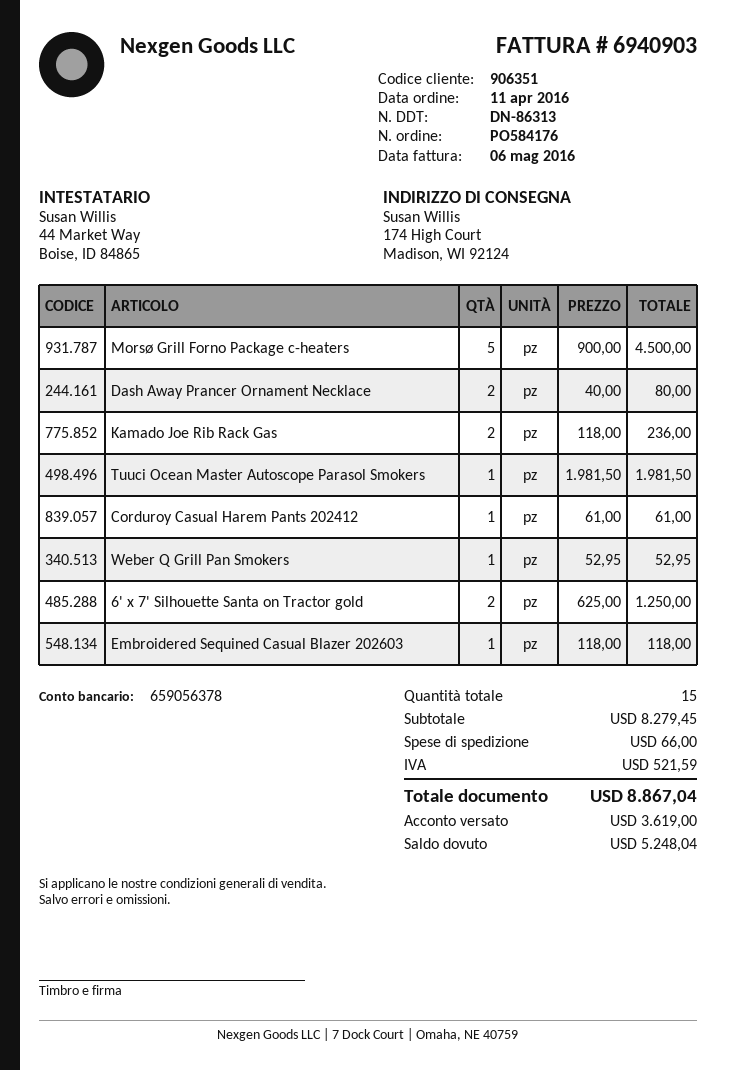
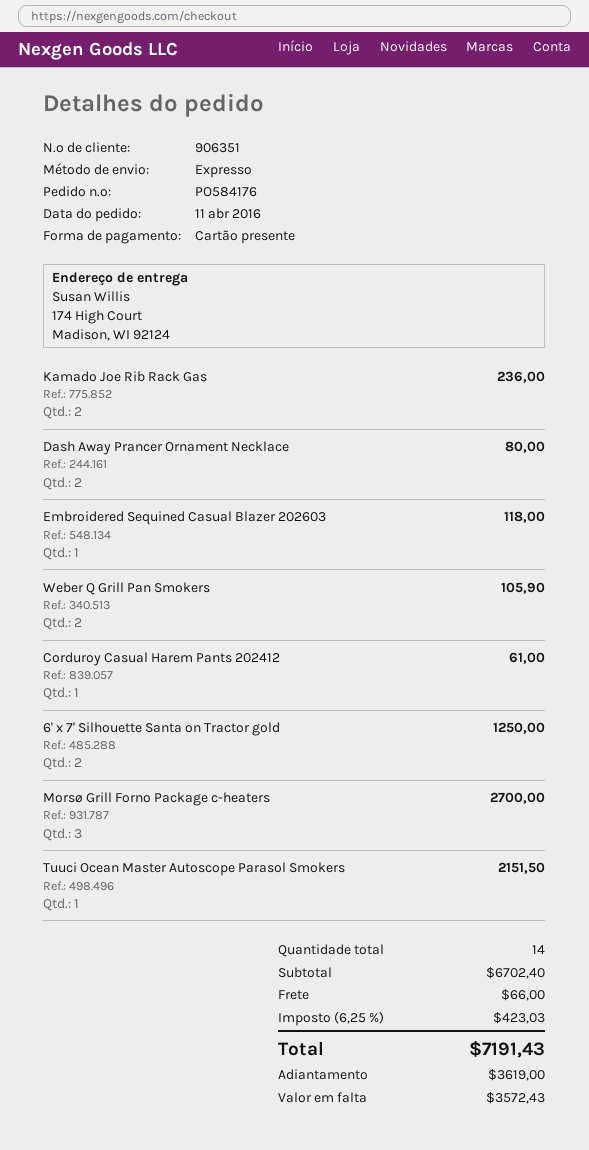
Morsø Grill Forno Package c-heaters: 5 for 4500.00 -> 3 for 2700.00
Tuuci Ocean Master Autoscope Parasol Smokers: 1 for 1981.50 -> 1 for 2151.50
Weber Q Grill Pan Smokers: 1 for 52.95 -> 2 for 105.90
total quantity: 15 -> 14
subtotal: 8279.45 -> 6702.40
tax: 521.59 -> 423.03
total: 8867.04 -> 7191.43
balance: 5248.04 -> 3572.43

